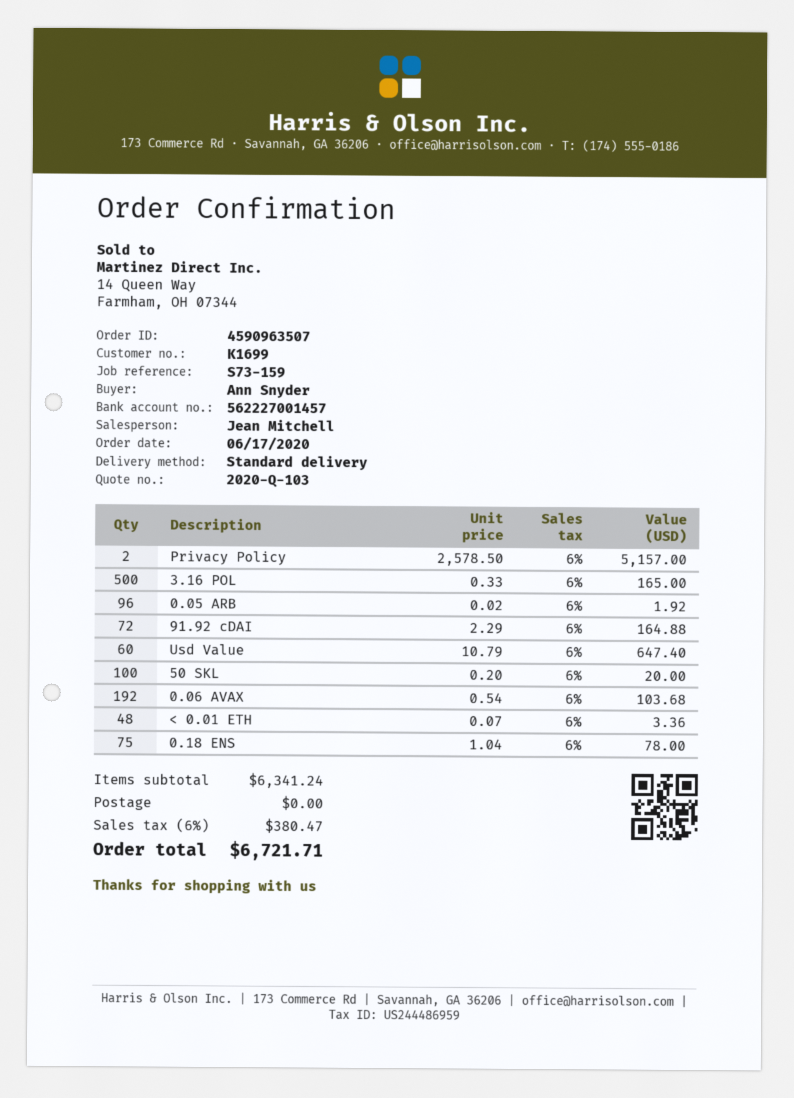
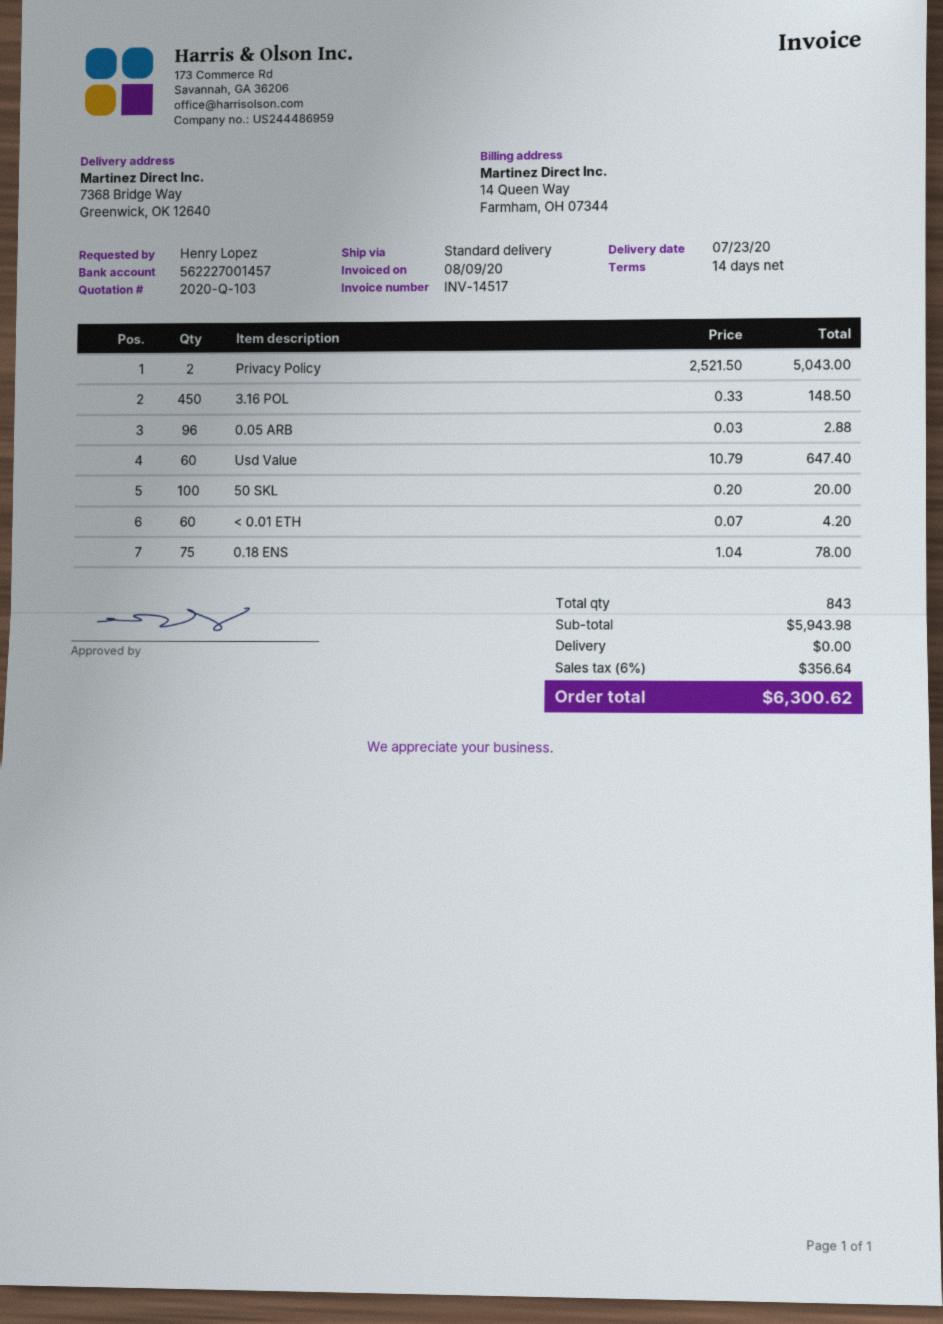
ordered by: Ann Snyder -> Henry Lopez
Privacy Policy: 2 x 2578.50 = 5157.00 -> 2 x 2521.50 = 5043.00
3.16 POL: 500 x 0.33 = 165.00 -> 450 x 0.33 = 148.50
0.05 ARB: 96 x 0.02 = 1.92 -> 96 x 0.03 = 2.88
91.92 cDAI: 72 x 2.29 = 164.88 -> none
0.06 AVAX: 192 x 0.54 = 103.68 -> none
< 0.01 ETH: 48 x 0.07 = 3.36 -> 60 x 0.07 = 4.20
subtotal: 6341.24 -> 5943.98
tax: 6% = 380.47 -> 6% = 356.64
total: 6721.71 -> 6300.62

